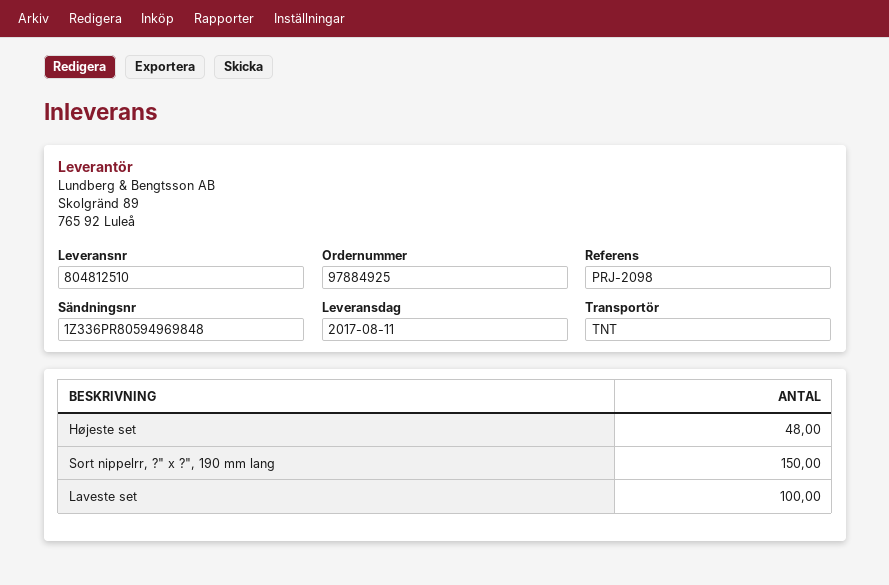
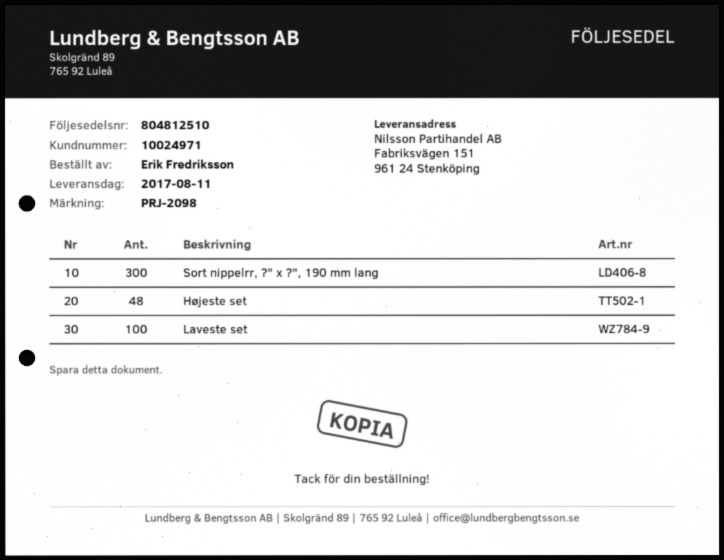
Sort nippelrr, ?" x ?", 190 mm lang: 150 -> 300

